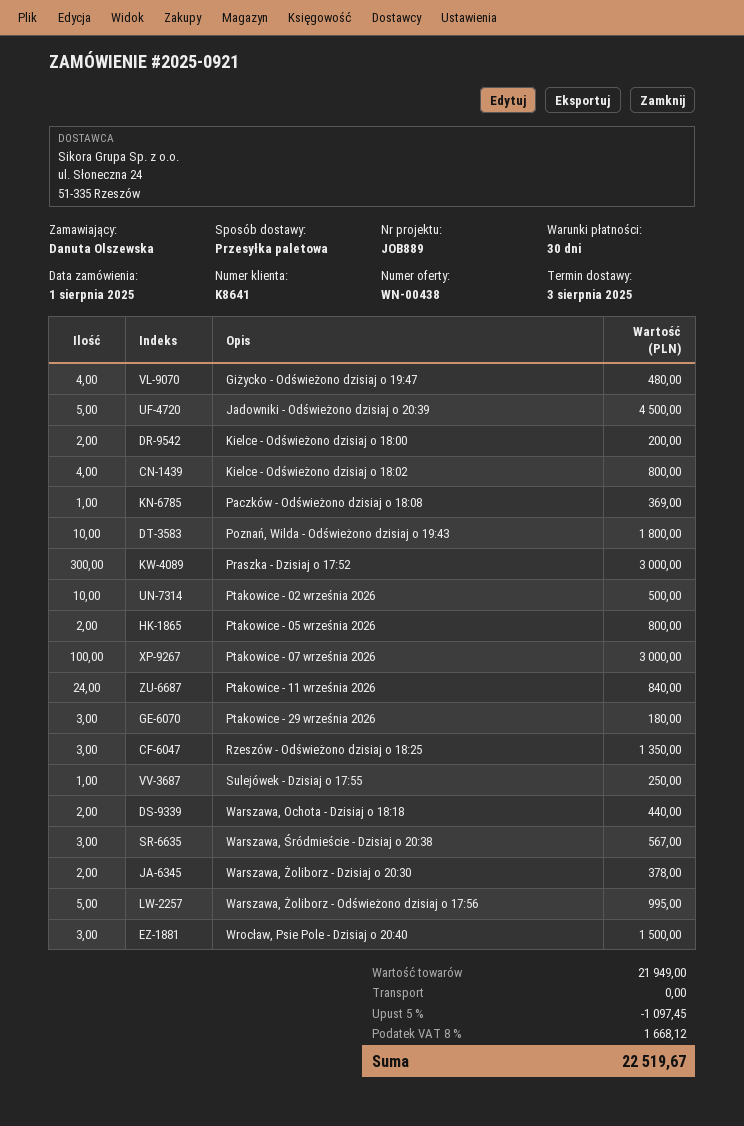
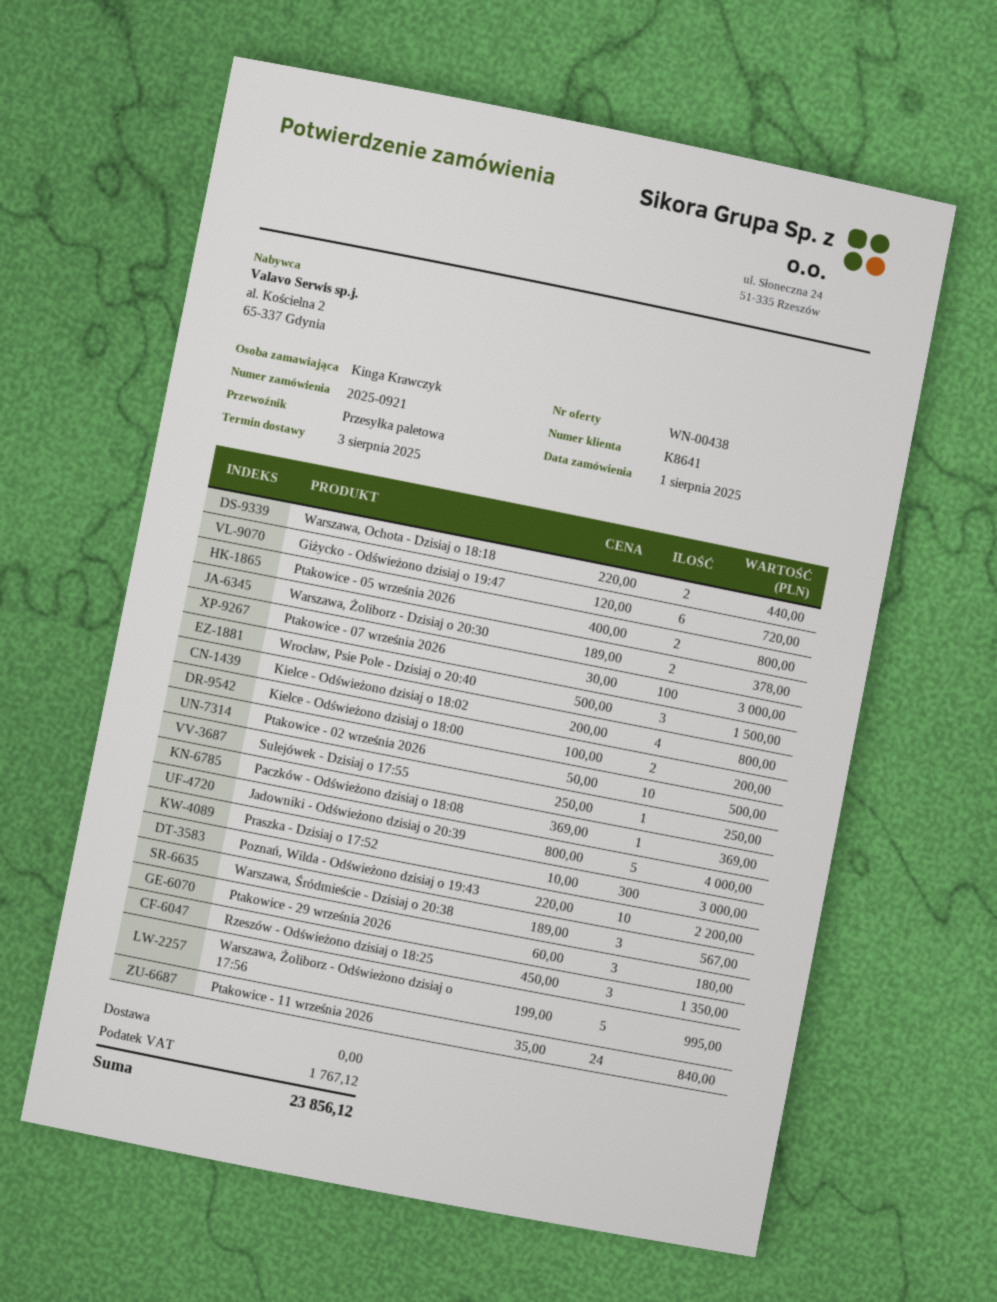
ordered by: Danuta Olszewska -> Kinga Krawczyk
Giżycko - Odświeżono dzisiaj o 19:47: 4 for 480.00 -> 6 for 720.00
Jadowniki - Odświeżono dzisiaj o 20:39: 5 for 4500.00 -> 5 for 4000.00
Poznań, Wilda - Odświeżono dzisiaj o 19:43: 10 for 1800.00 -> 10 for 2200.00
discount: 5% = 1097.45 -> none
tax: 1668.12 -> 1767.12
total: 22519.67 -> 23856.12

